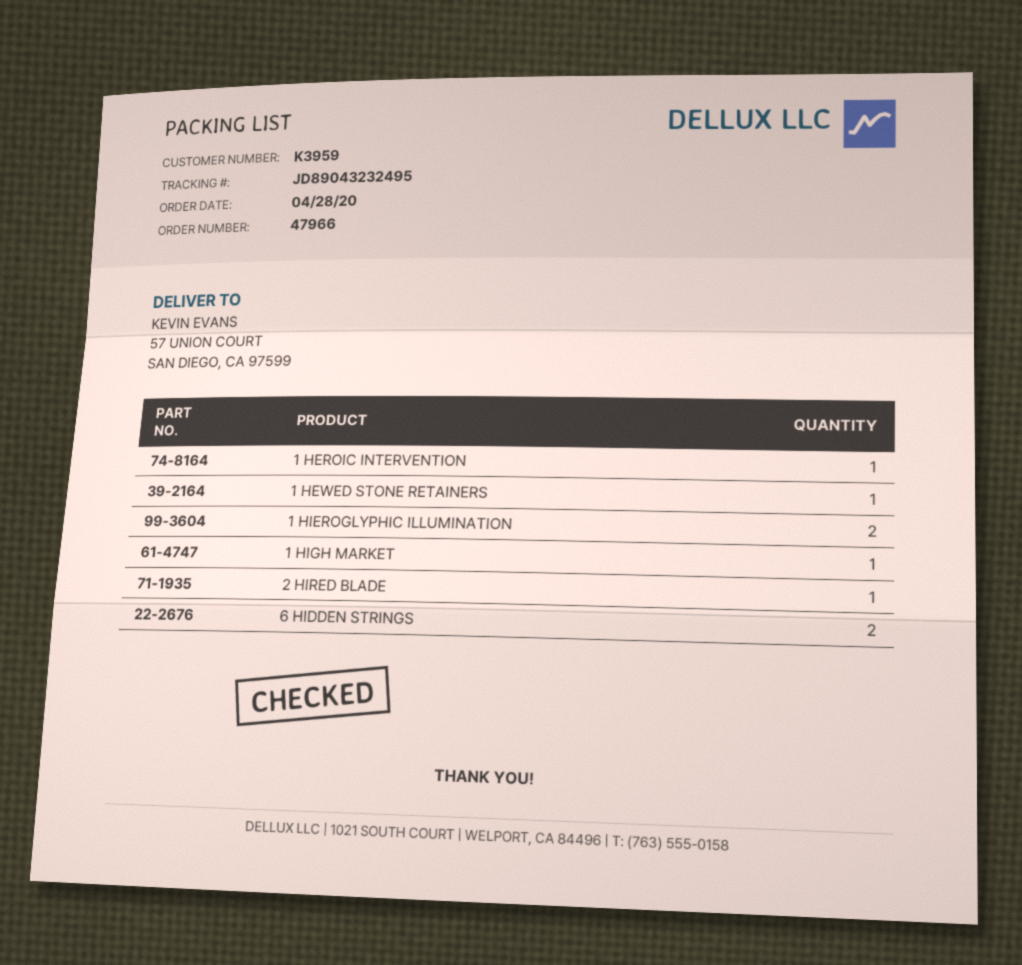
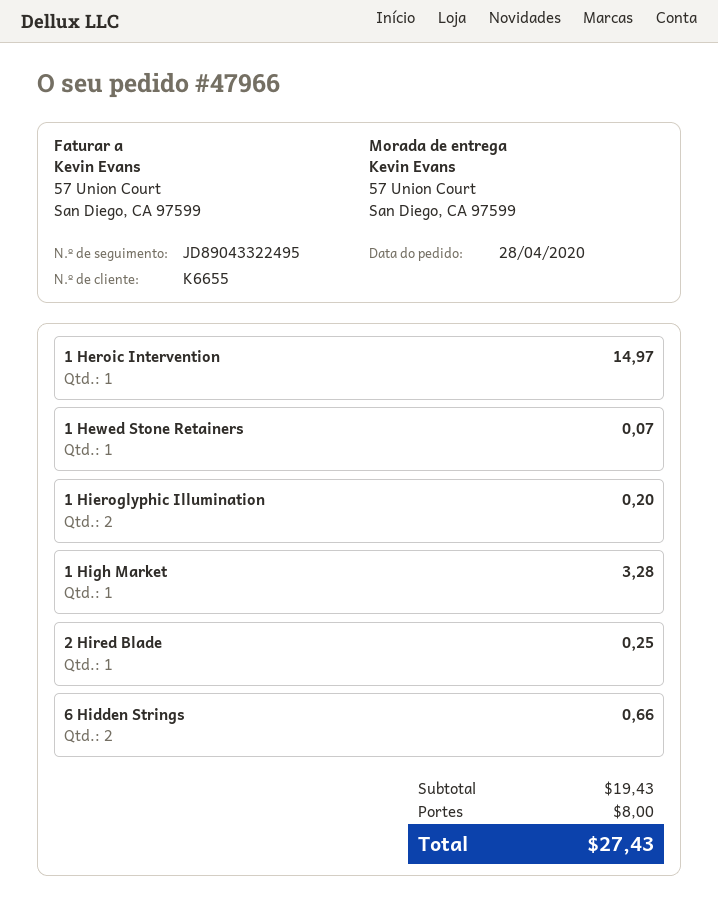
customer number: K3959 -> K6655
tracking number: JD89043232495 -> JD89043322495

